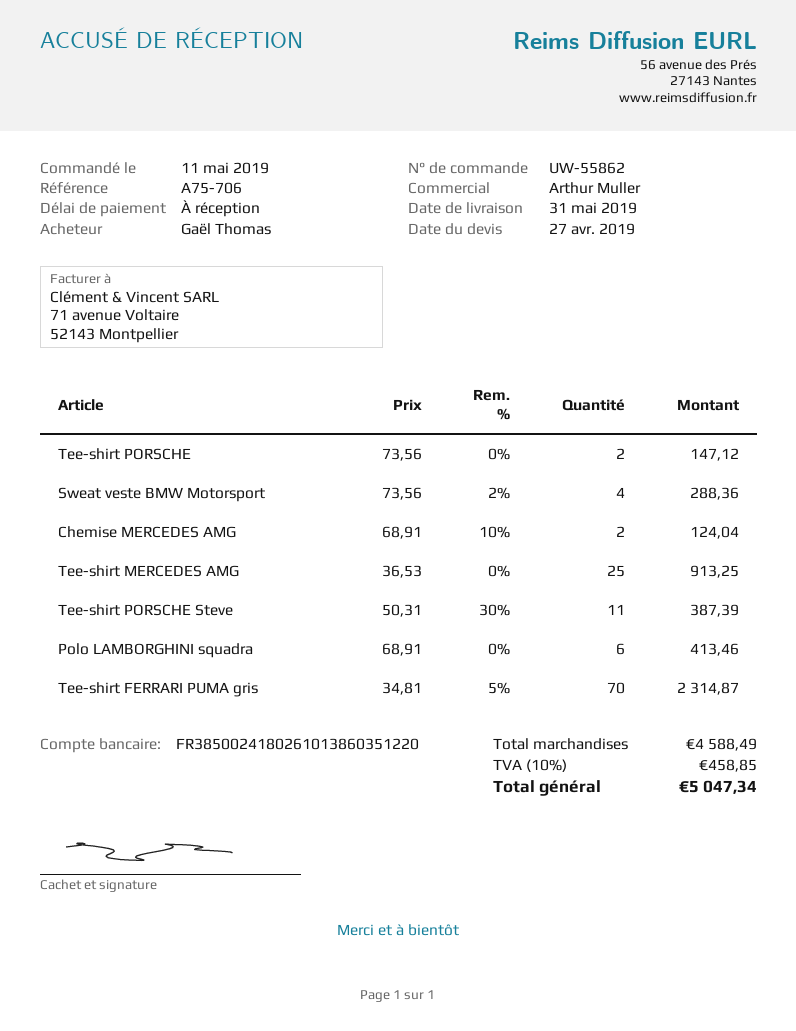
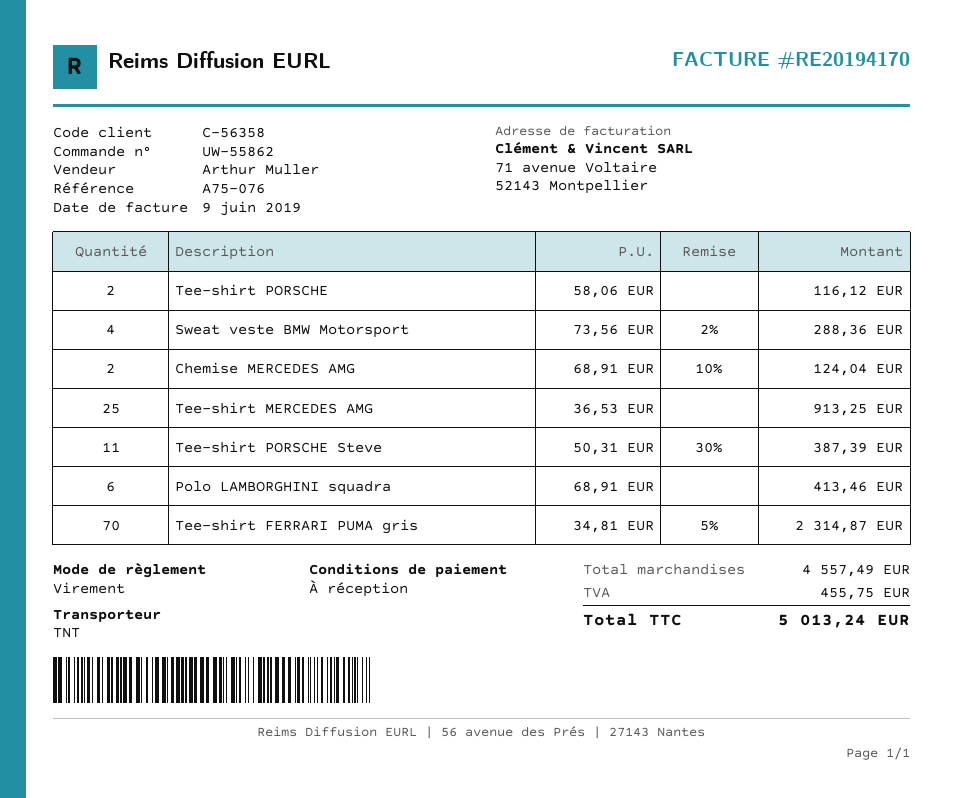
reference: A75-706 -> A75-076
Tee-shirt PORSCHE: 2 x 73.56 = 147.12 -> 2 x 58.06 = 116.12
subtotal: 4588.49 -> 4557.49
tax: 458.85 -> 455.75
total: 5047.34 -> 5013.24

